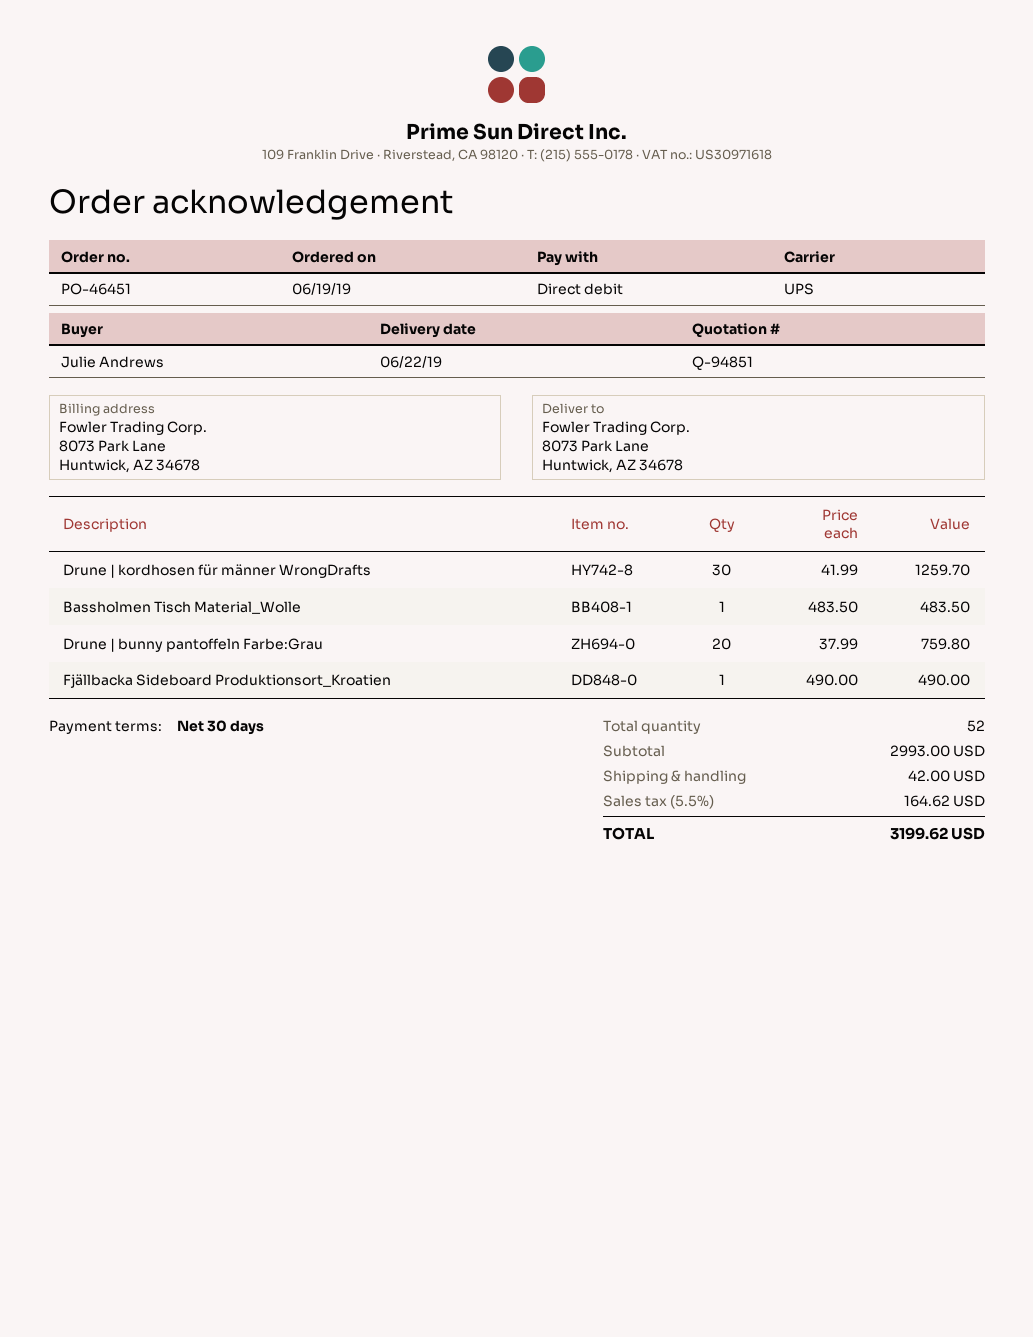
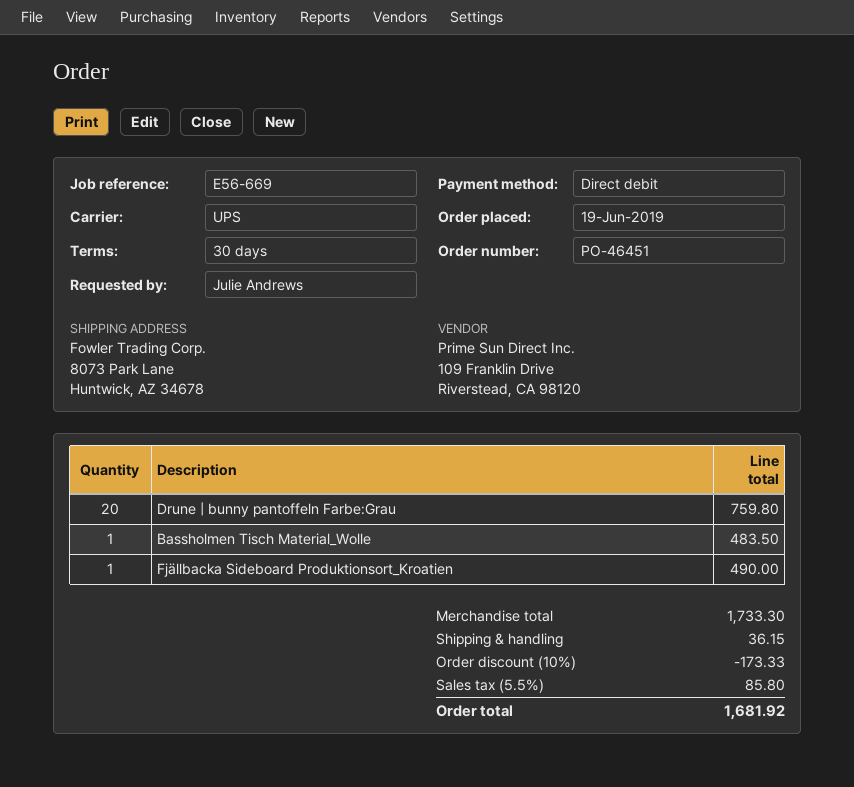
Drune | kordhosen für männer WrongDrafts: 30 for 1259.70 -> none
subtotal: 2993.00 -> 1733.30
discount: none -> 10% = 173.33
shipping: 42.00 -> 36.15
tax: 5.5% = 164.62 -> 5.5% = 85.80
total: 3199.62 -> 1681.92

